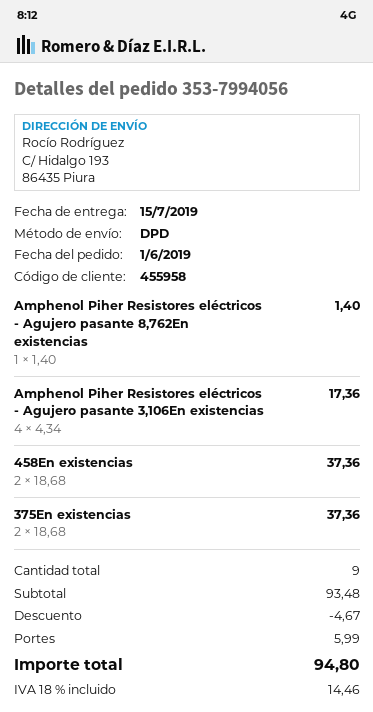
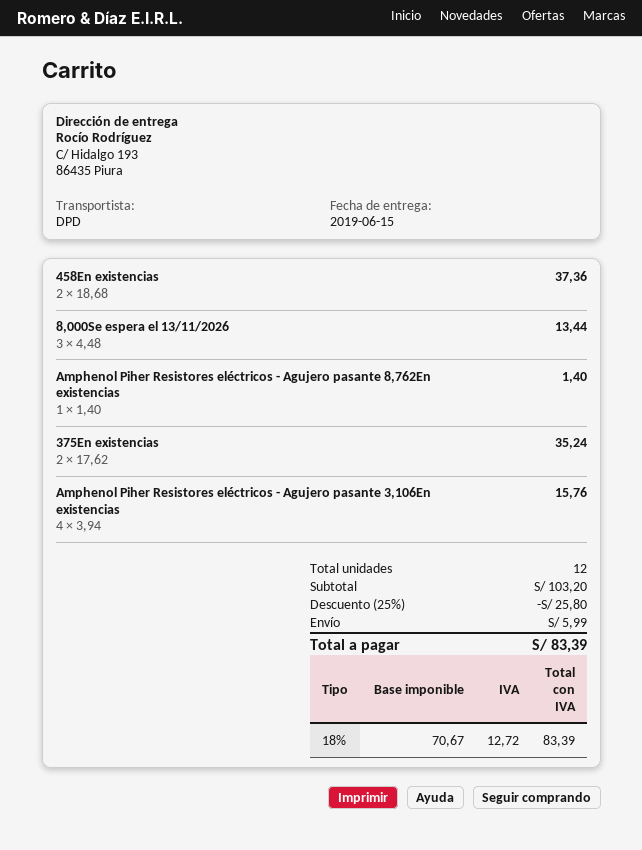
delivery date: 2019-07-15 -> 2019-06-15
Amphenol Piher Resistores eléctricos - Agujero pasante 3,106En existencias: 4 x 4.34 = 17.36 -> 4 x 3.94 = 15.76
375En existencias: 2 x 18.68 = 37.36 -> 2 x 17.62 = 35.24
8,000Se espera el 13/11/2026: none -> 3 x 4.48 = 13.44
total quantity: 9 -> 12
subtotal: 93.48 -> 103.20
discount: 4.67 -> 25.80
tax: 18% = 14.46 -> 18% = 12.72
total: 94.80 -> 83.39

